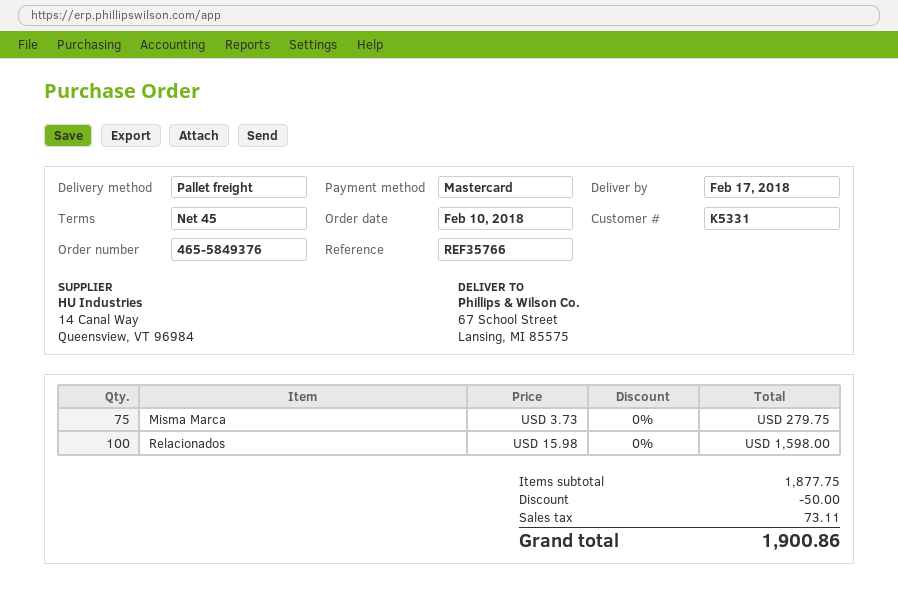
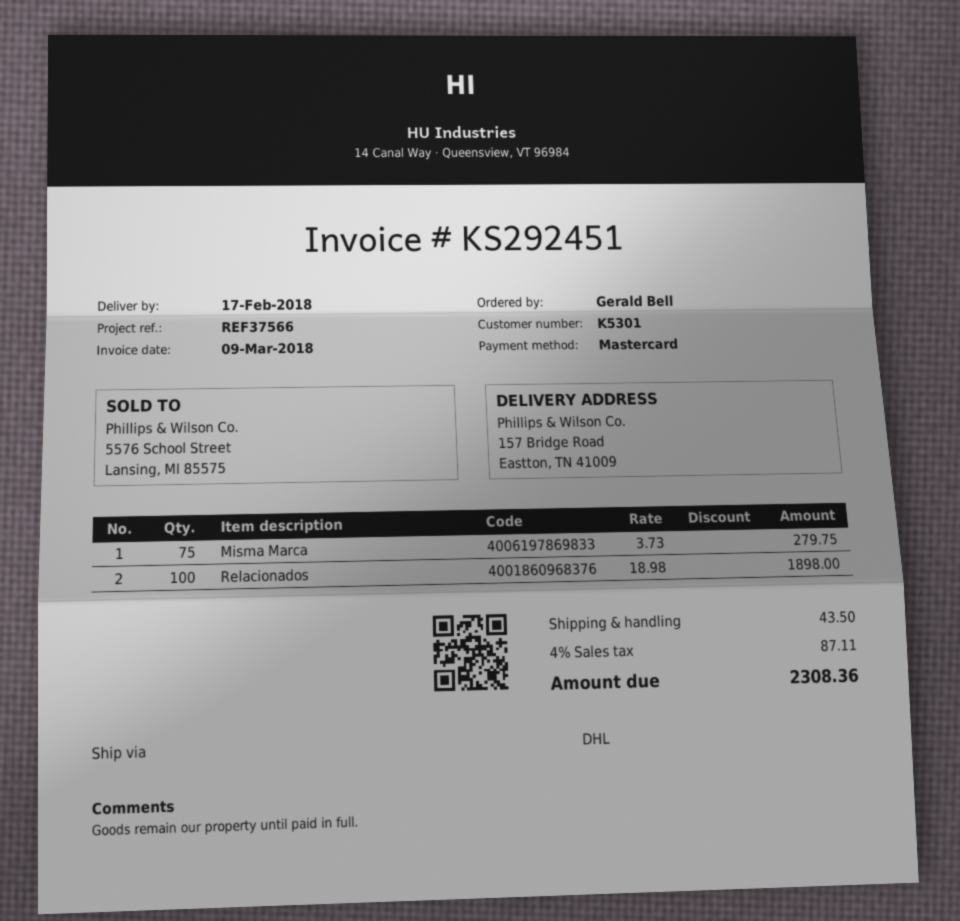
customer number: K5331 -> K5301
reference: REF35766 -> REF37566
shipping method: pallet freight -> DHL
ship to: 67 School Street, Lansing, MI 85575 -> 157 Bridge Road, Eastton, TN 41009
Relacionados: 100 x 15.98 = 1598.00 -> 100 x 18.98 = 1898.00
discount: 50.00 -> none
shipping: none -> 43.50
tax: 73.11 -> 87.11
total: 1900.86 -> 2308.36

